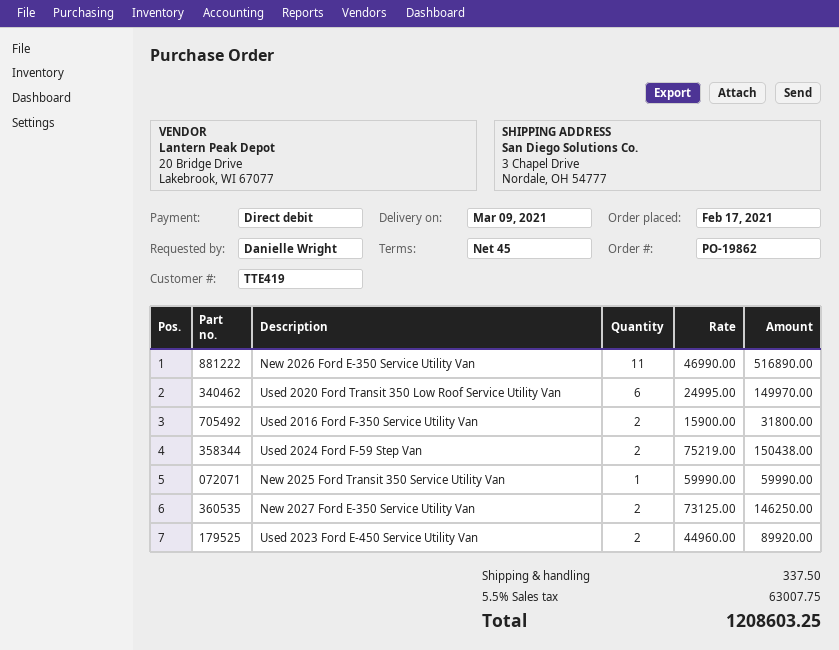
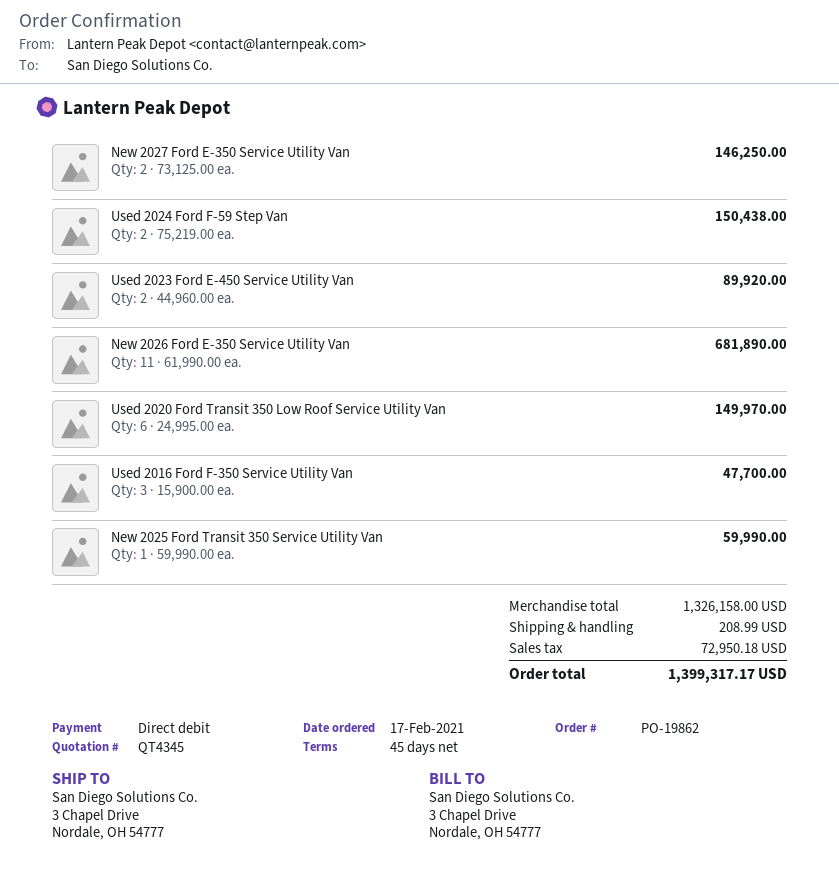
New 2026 Ford E-350 Service Utility Van: 11 x 46990.00 = 516890.00 -> 11 x 61990.00 = 681890.00
Used 2016 Ford F-350 Service Utility Van: 2 x 15900.00 = 31800.00 -> 3 x 15900.00 = 47700.00
shipping: 337.50 -> 208.99
tax: 63007.75 -> 72950.18
total: 1208603.25 -> 1399317.17

